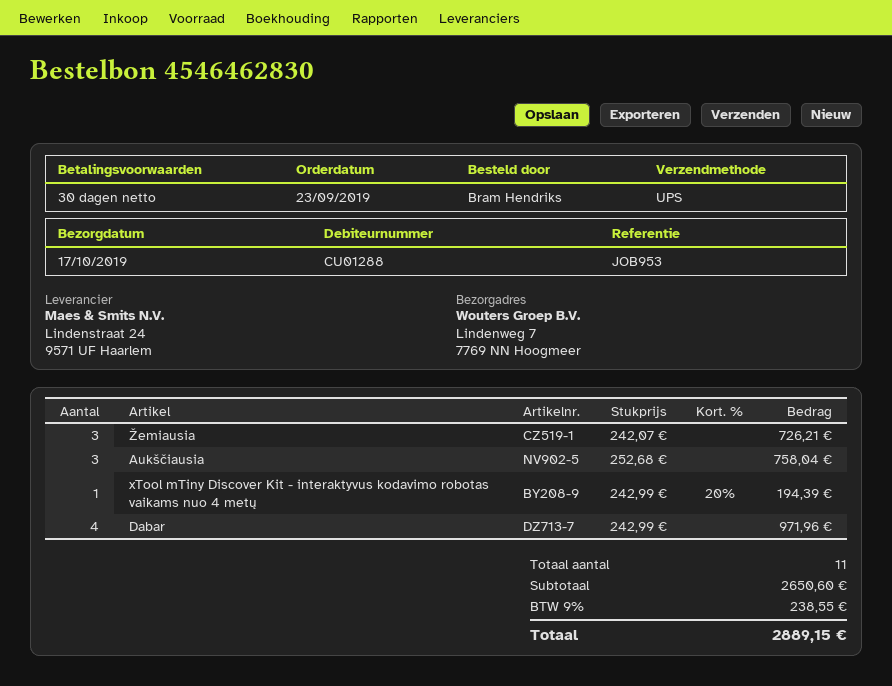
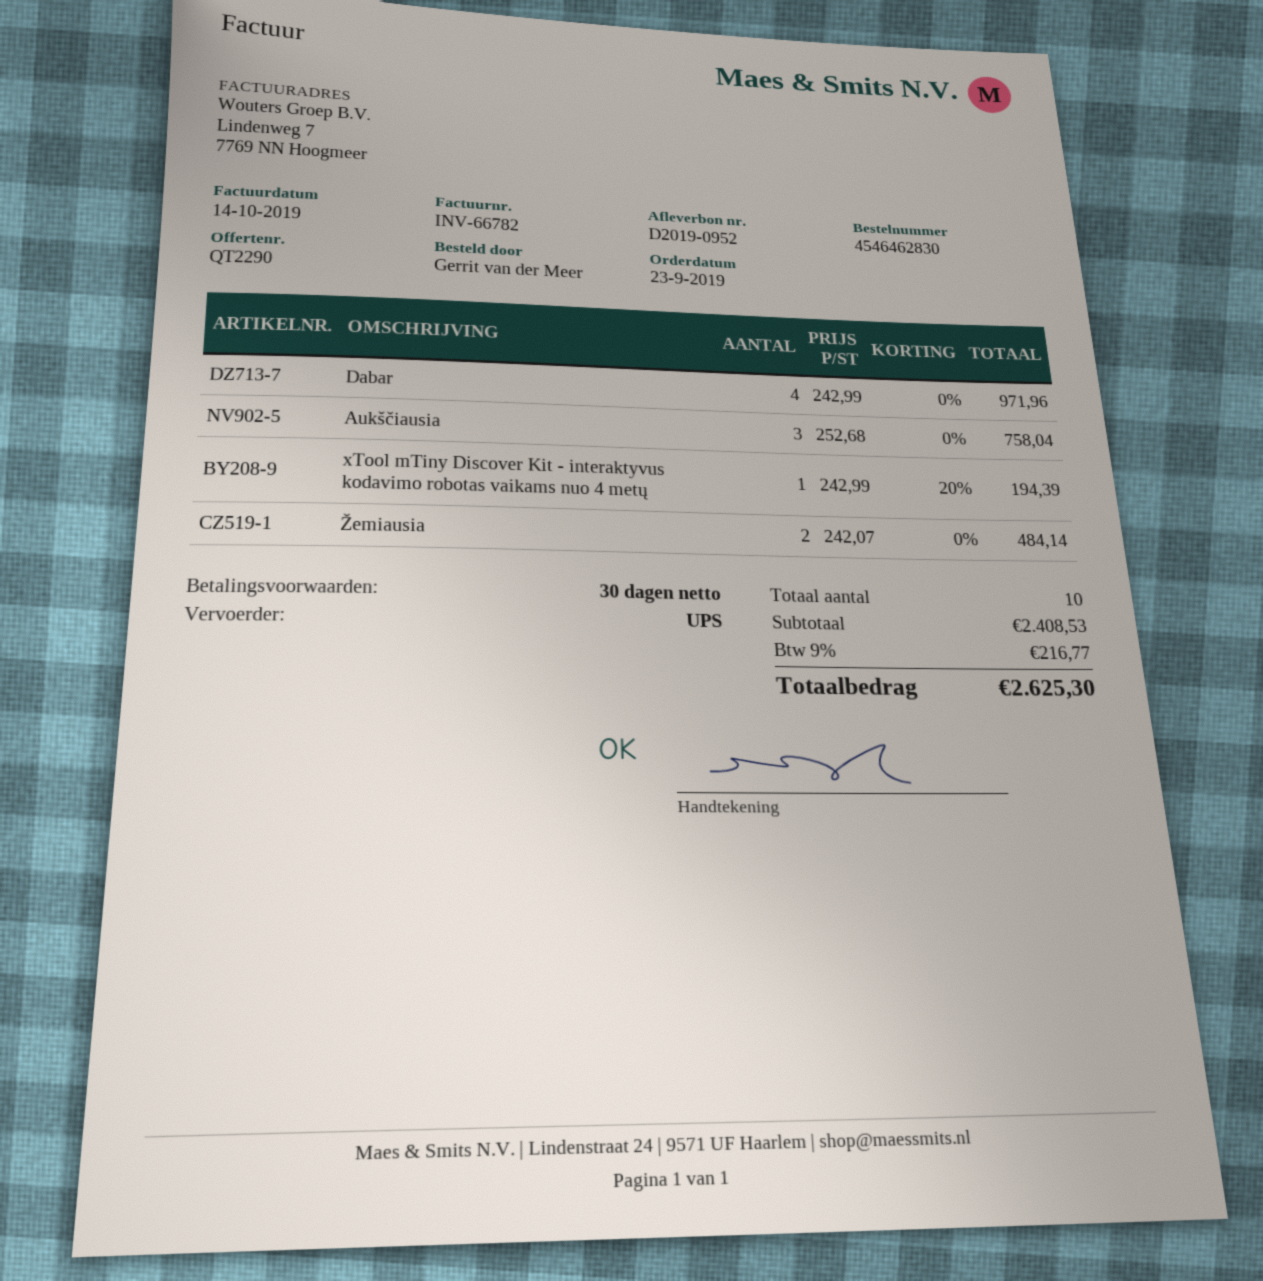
ordered by: Bram Hendriks -> Gerrit van der Meer
Žemiausia: 3 x 242.07 = 726.21 -> 2 x 242.07 = 484.14
total quantity: 11 -> 10
subtotal: 2650.60 -> 2408.53
tax: 9% = 238.55 -> 9% = 216.77
total: 2889.15 -> 2625.30

